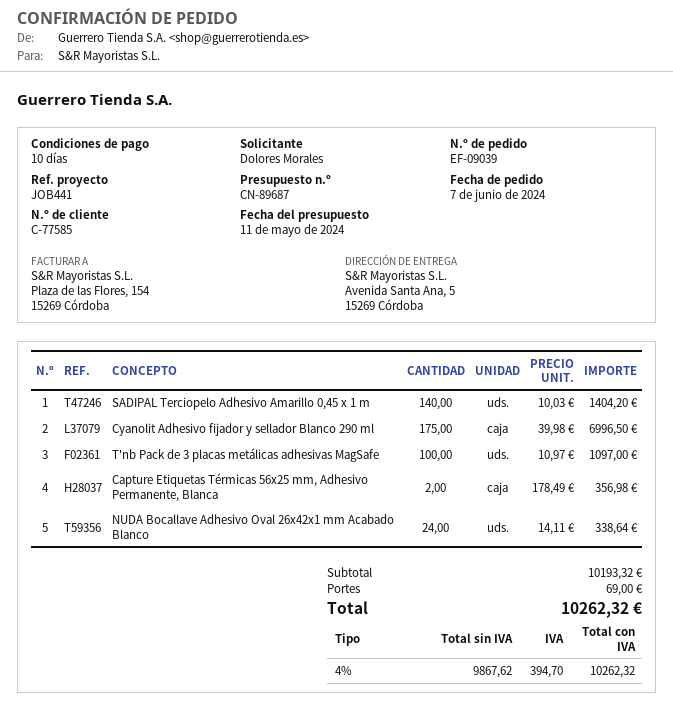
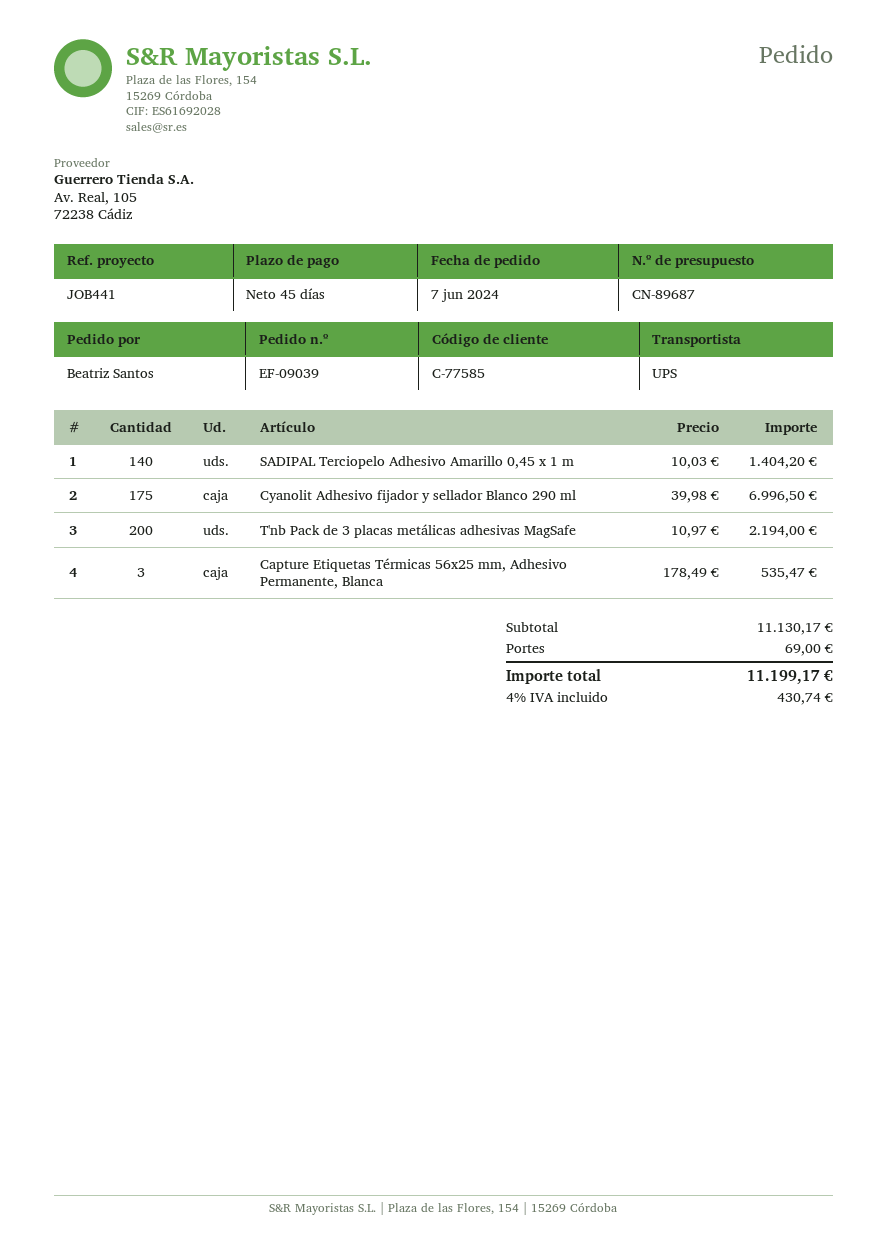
payment terms: 10 days -> 45 days
ordered by: Dolores Morales -> Beatriz Santos
T'nb Pack de 3 placas metálicas adhesivas MagSafe: 100 x 10.97 = 1097.00 -> 200 x 10.97 = 2194.00
Capture Etiquetas Térmicas 56x25 mm, Adhesivo Permanente, Blanca: 2 x 178.49 = 356.98 -> 3 x 178.49 = 535.47
NUDA Bocallave Adhesivo Oval 26x42x1 mm Acabado Blanco: 24 x 14.11 = 338.64 -> none
subtotal: 10193.32 -> 11130.17
tax: 4% = 394.70 -> 4% = 430.74
total: 10262.32 -> 11199.17

